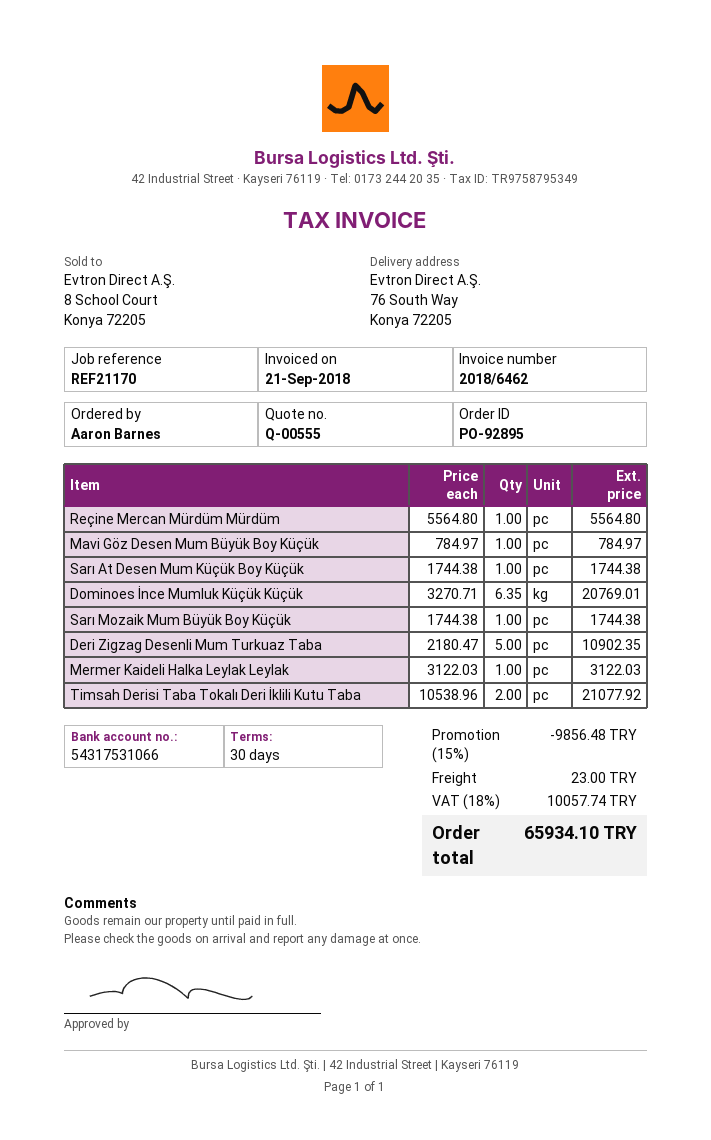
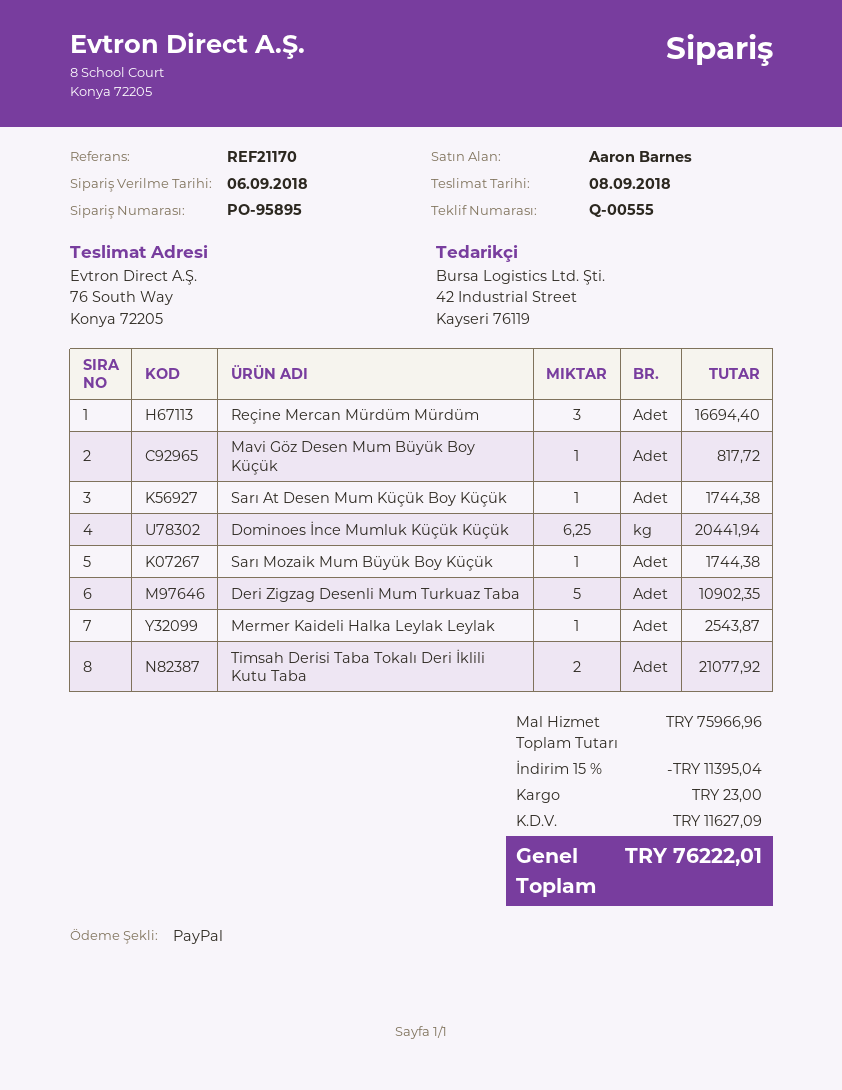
order number: PO-92895 -> PO-95895
Reçine Mercan Mürdüm Mürdüm: 1 for 5564.80 -> 3 for 16694.40
Mavi Göz Desen Mum Büyük Boy Küçük: 1 for 784.97 -> 1 for 817.72
Dominoes İnce Mumluk Küçük Küçük: 6.35 for 20769.01 -> 6.25 for 20441.94
Mermer Kaideli Halka Leylak Leylak: 1 for 3122.03 -> 1 for 2543.87
discount: 15% = 9856.48 -> 15% = 11395.04
tax: 10057.74 -> 11627.09
total: 65934.10 -> 76222.01

